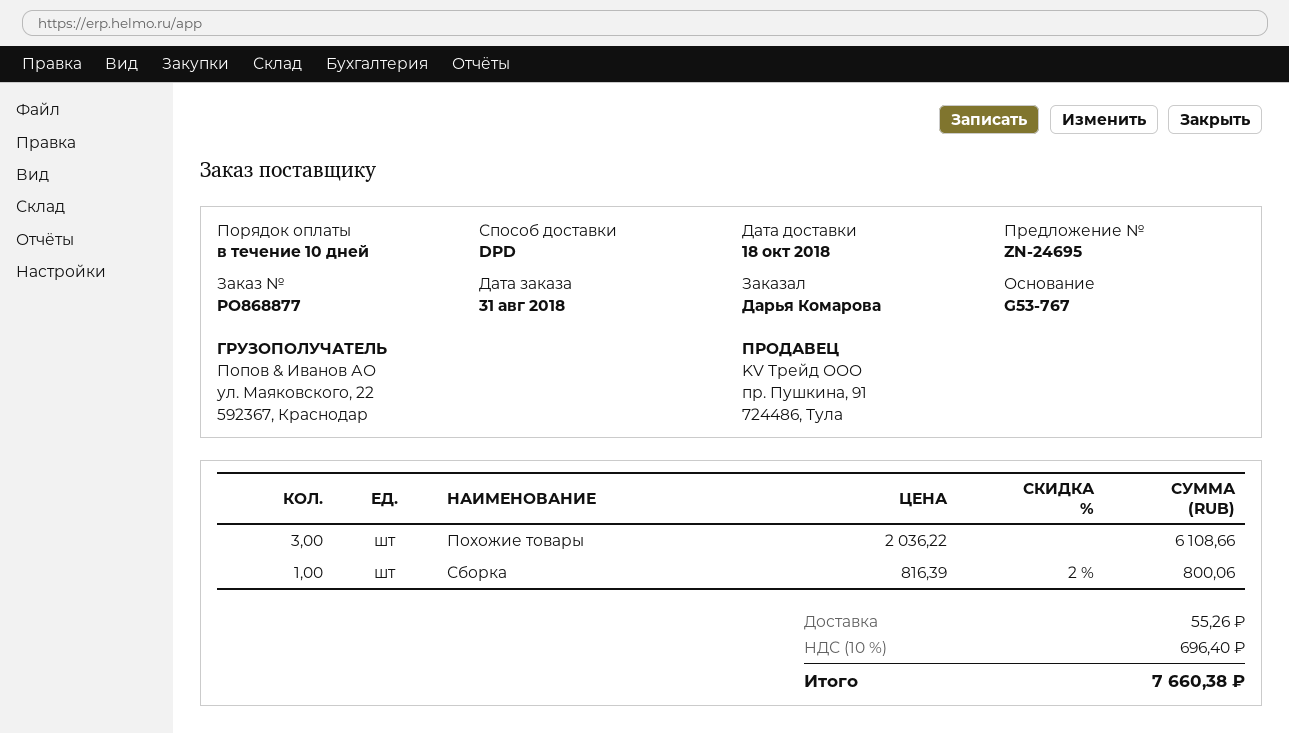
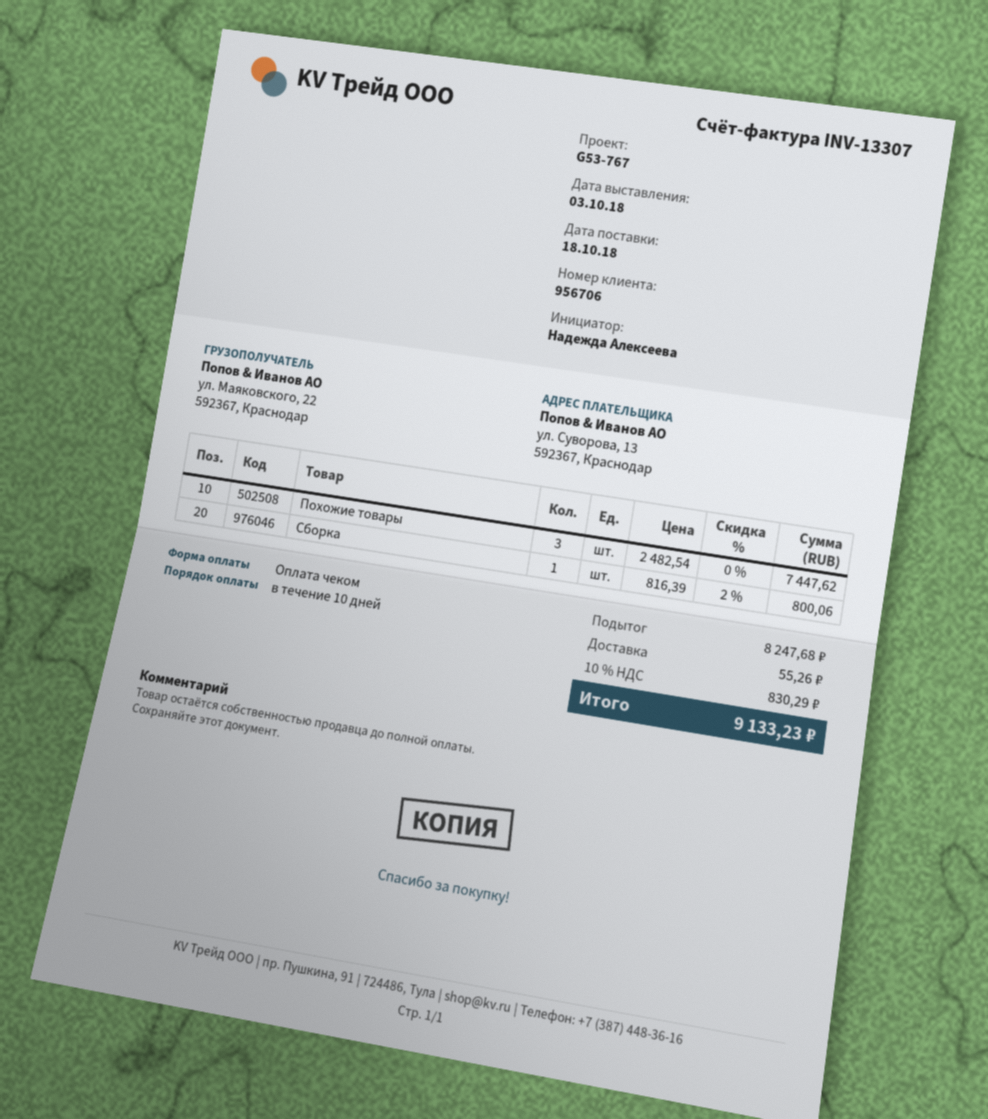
ordered by: Дарья Комарова -> Надежда Алексеева
Похожие товары: 3 x 2036.22 = 6108.66 -> 3 x 2482.54 = 7447.62
tax: 10% = 696.40 -> 10% = 830.29
total: 7660.38 -> 9133.23

